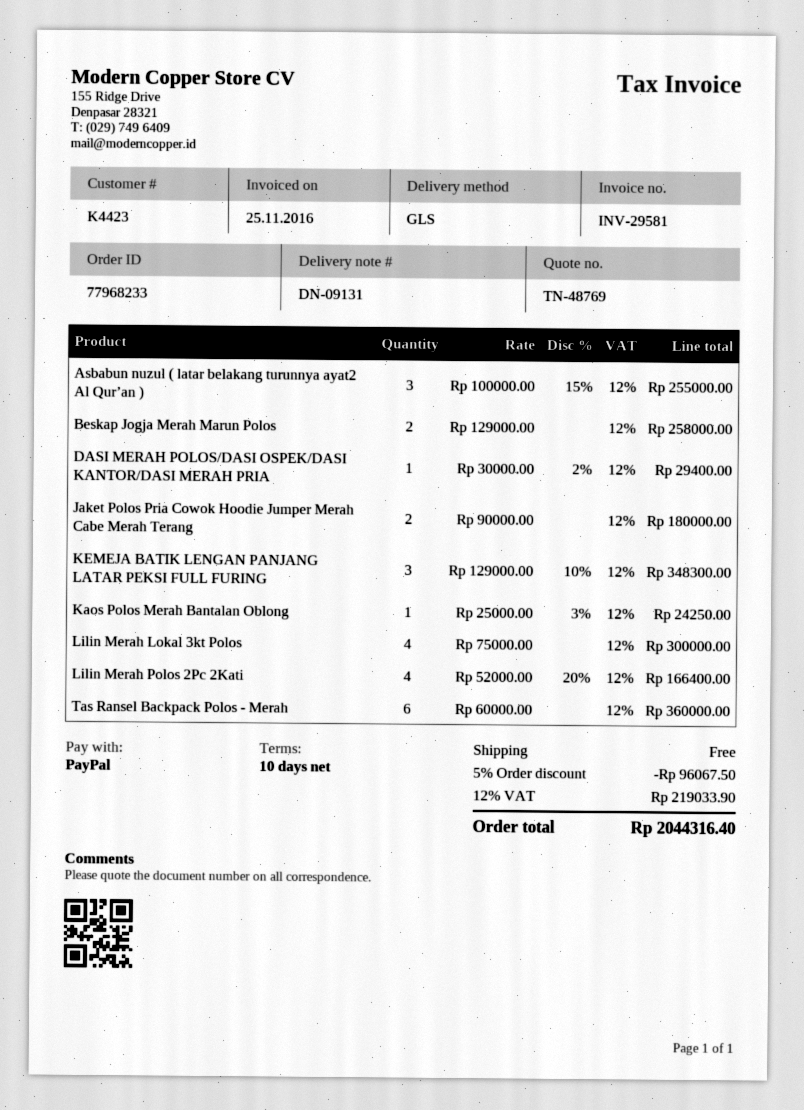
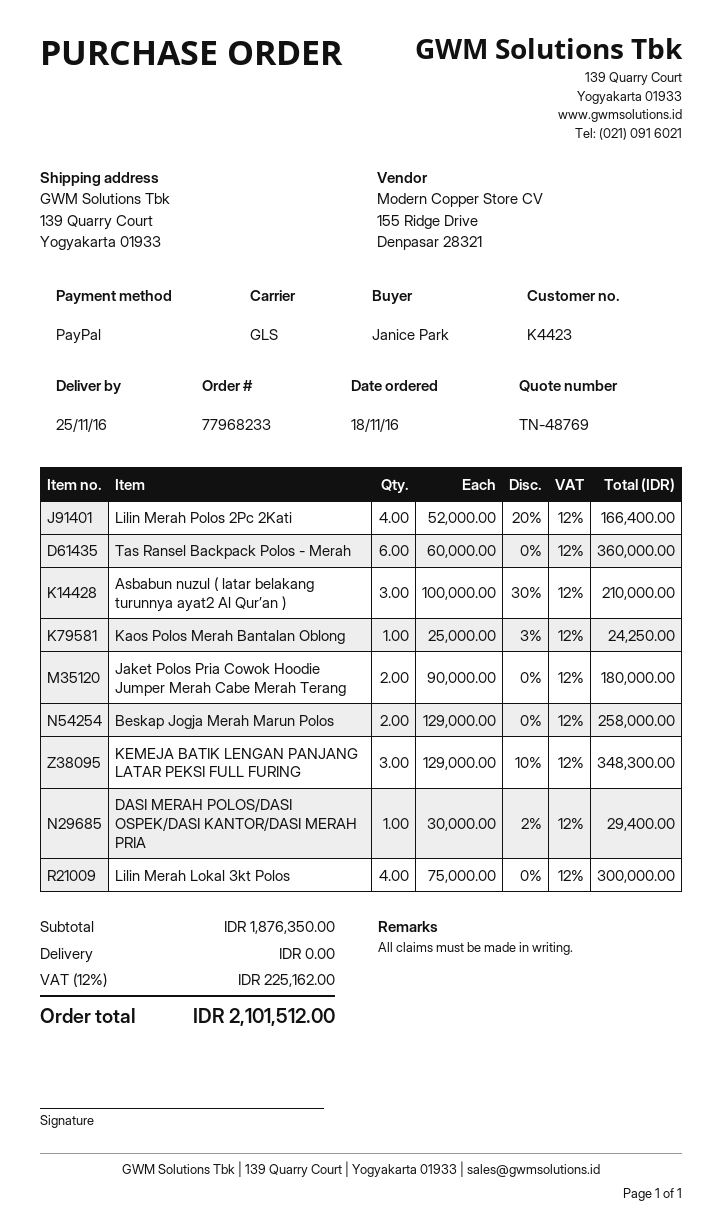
Asbabun nuzul ( latar belakang turunnya ayat2 Al Qur’an ): 3 x 100000.00 - 15% = 255000.00 -> 3 x 100000.00 - 30% = 210000.00
discount: 5% = 96067.50 -> none
tax: 12% = 219033.90 -> 12% = 225162.00
total: 2044316.40 -> 2101512.00

